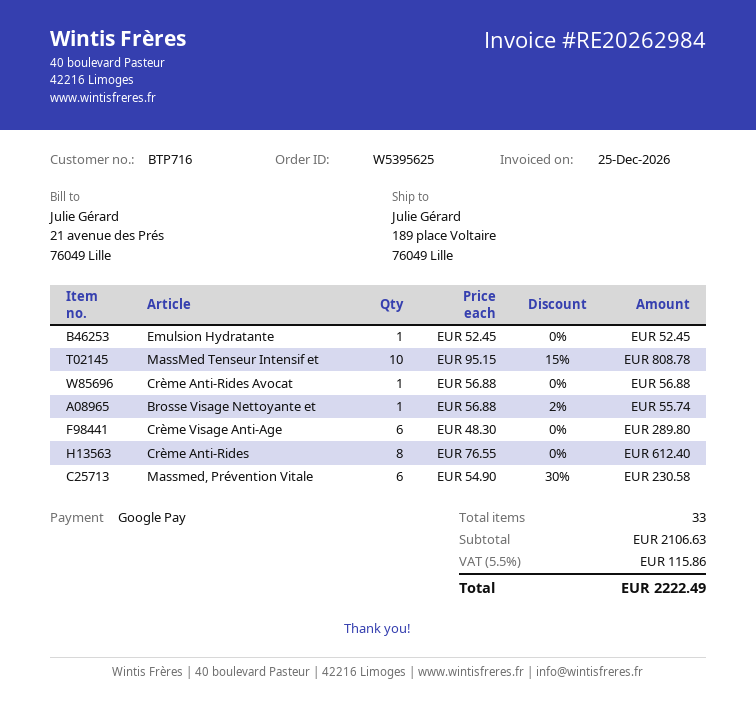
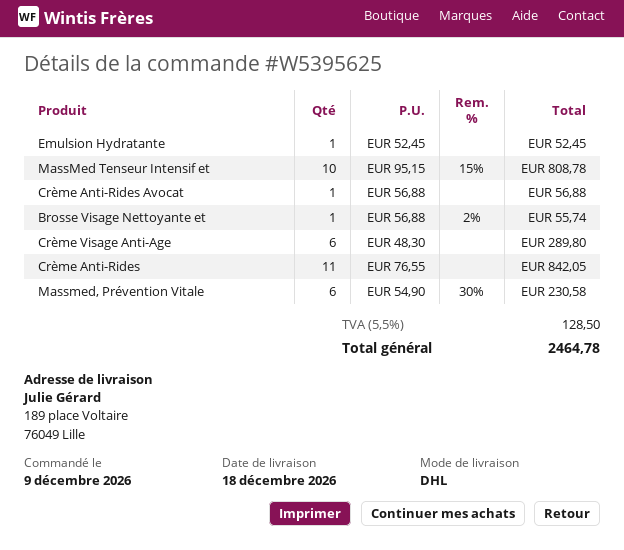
Crème Anti-Rides: 8 x 76.55 = 612.40 -> 11 x 76.55 = 842.05
tax: 5.5% = 115.86 -> 5.5% = 128.50
total: 2222.49 -> 2464.78

